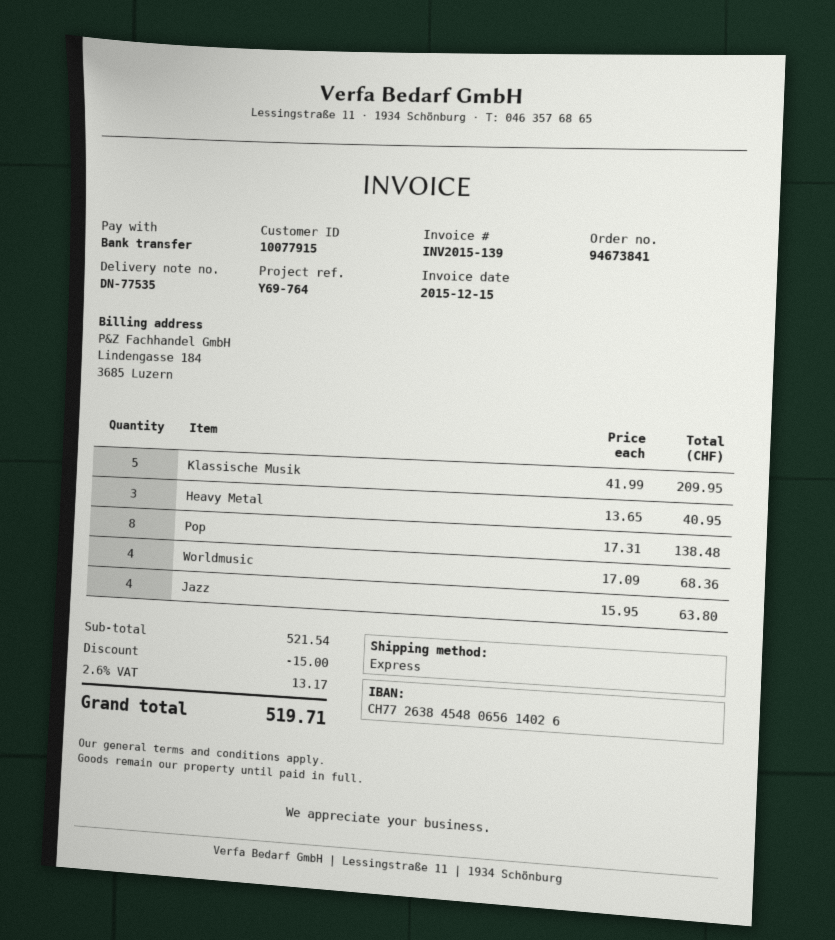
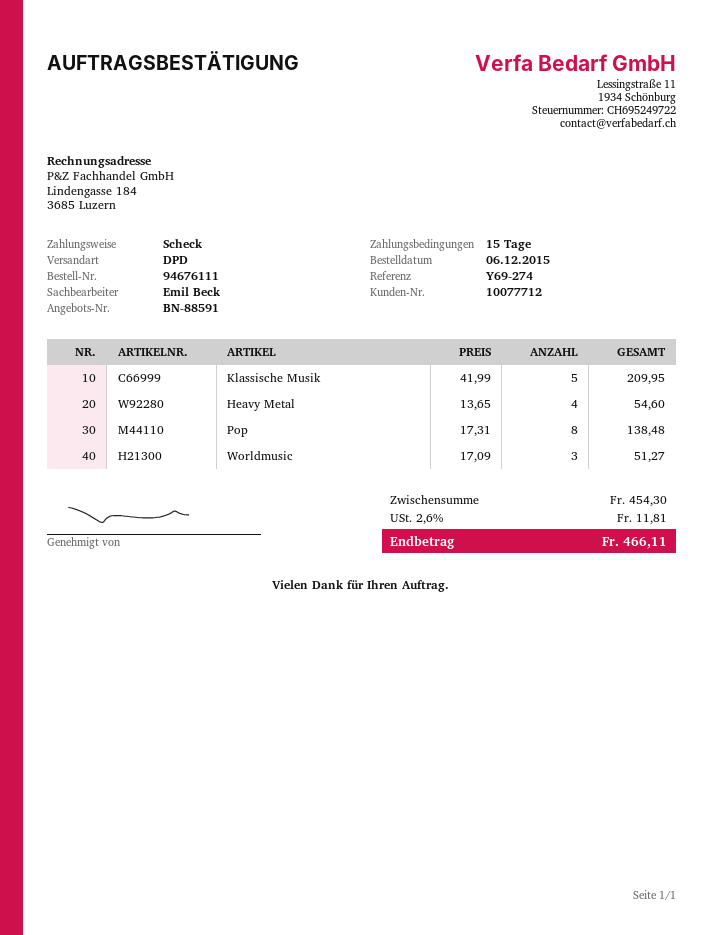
order number: 94673841 -> 94676111
customer number: 10077915 -> 10077712
reference: Y69-764 -> Y69-274
payment method: bank transfer -> cheque
shipping method: express -> DPD
Heavy Metal: 3 x 13.65 = 40.95 -> 4 x 13.65 = 54.60
Worldmusic: 4 x 17.09 = 68.36 -> 3 x 17.09 = 51.27
Jazz: 4 x 15.95 = 63.80 -> none
subtotal: 521.54 -> 454.30
discount: 15.00 -> none
tax: 2.6% = 13.17 -> 2.6% = 11.81
total: 519.71 -> 466.11

